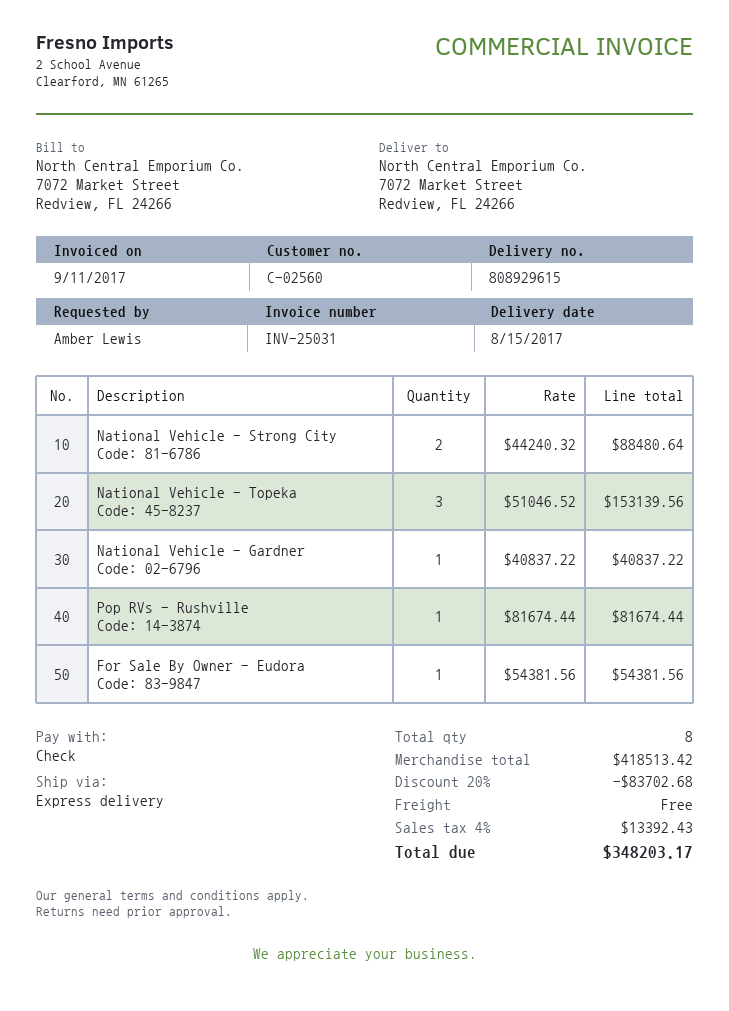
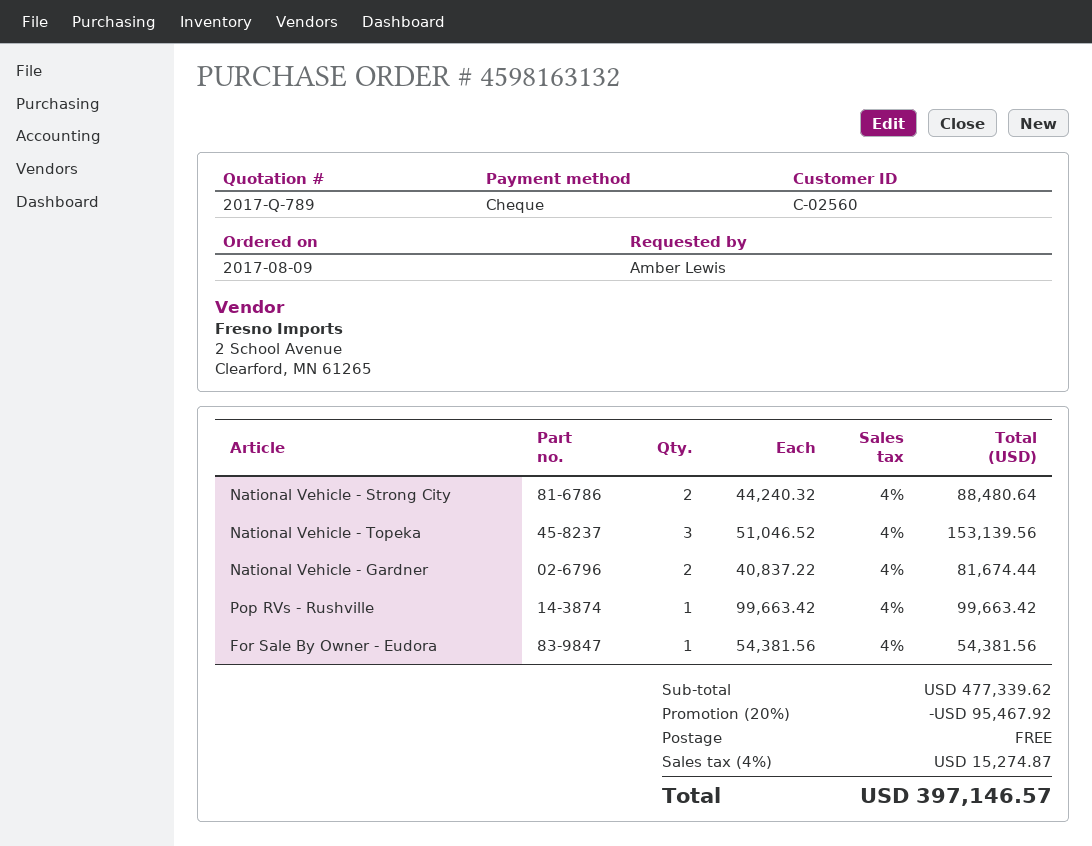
National Vehicle - Gardner: 1 x 40837.22 = 40837.22 -> 2 x 40837.22 = 81674.44
Pop RVs - Rushville: 1 x 81674.44 = 81674.44 -> 1 x 99663.42 = 99663.42
subtotal: 418513.42 -> 477339.62
discount: 20% = 83702.68 -> 20% = 95467.92
tax: 4% = 13392.43 -> 4% = 15274.87
total: 348203.17 -> 397146.57

